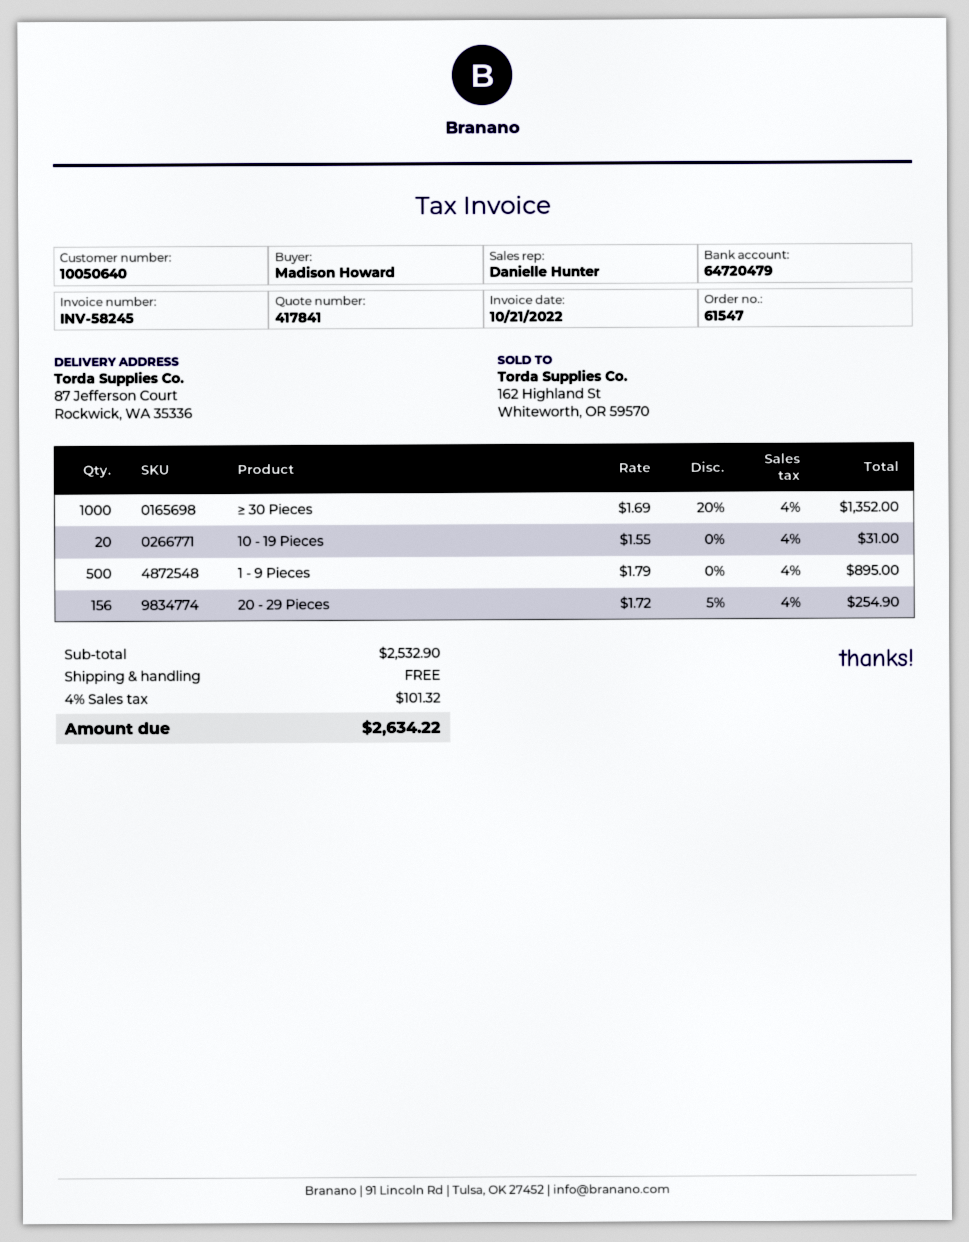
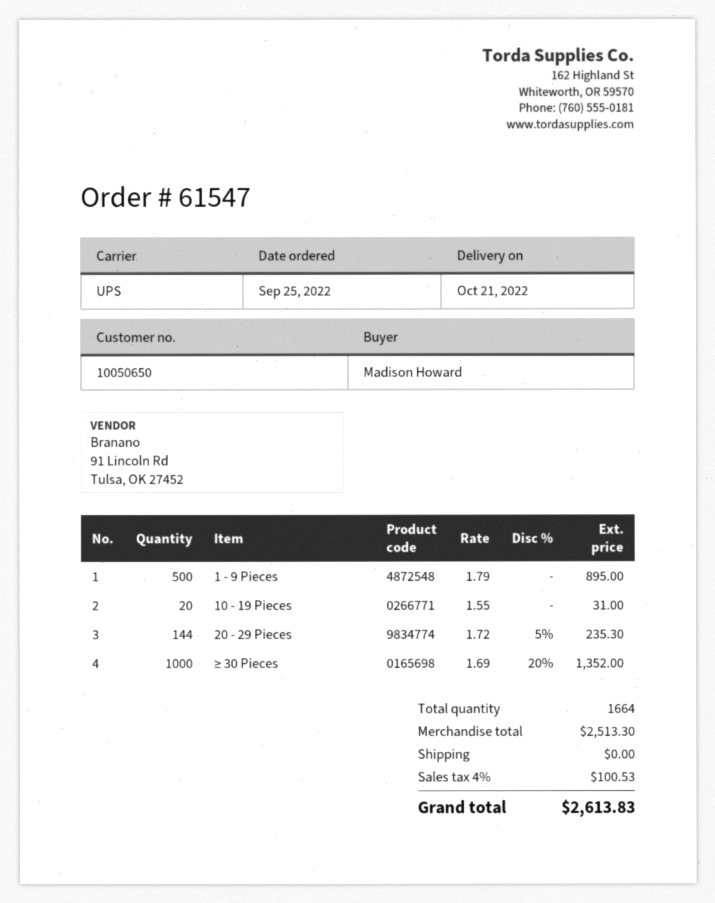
customer number: 10050640 -> 10050650
20 - 29 Pieces: 156 x 1.72 - 5% = 254.90 -> 144 x 1.72 - 5% = 235.30
subtotal: 2532.90 -> 2513.30
tax: 4% = 101.32 -> 4% = 100.53
total: 2634.22 -> 2613.83

